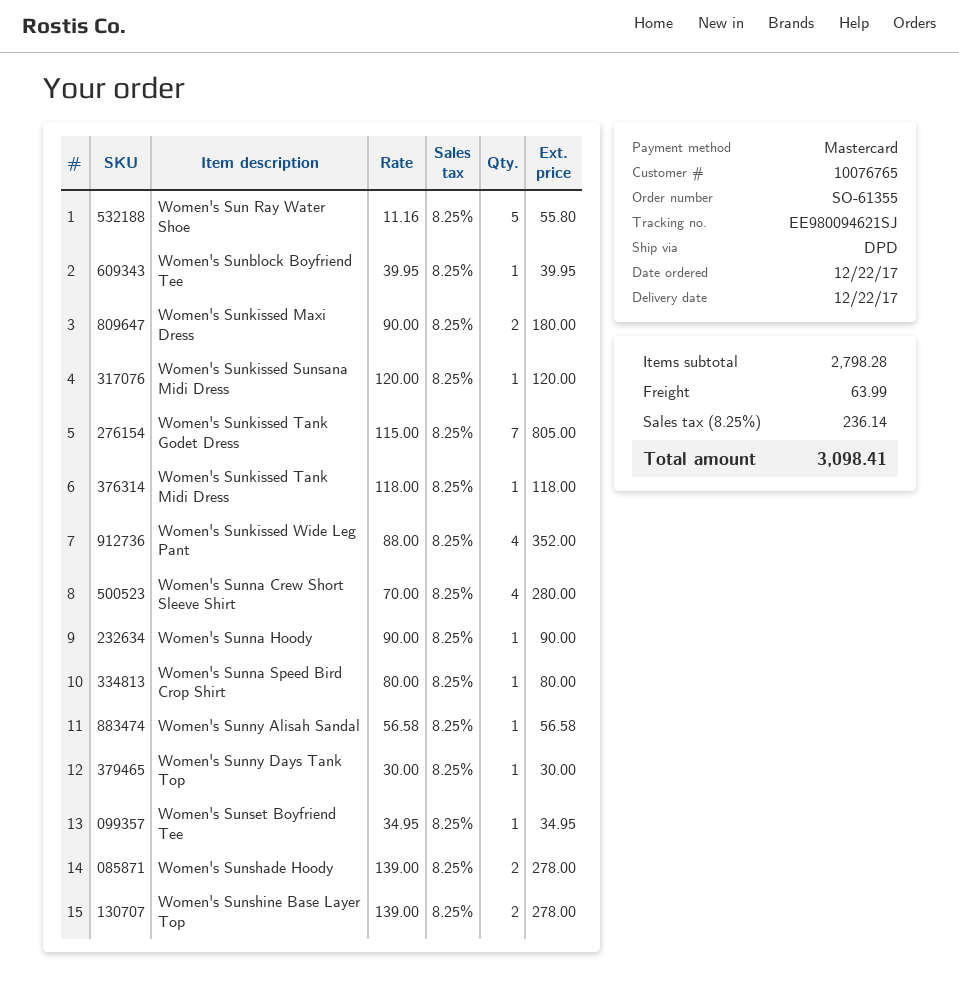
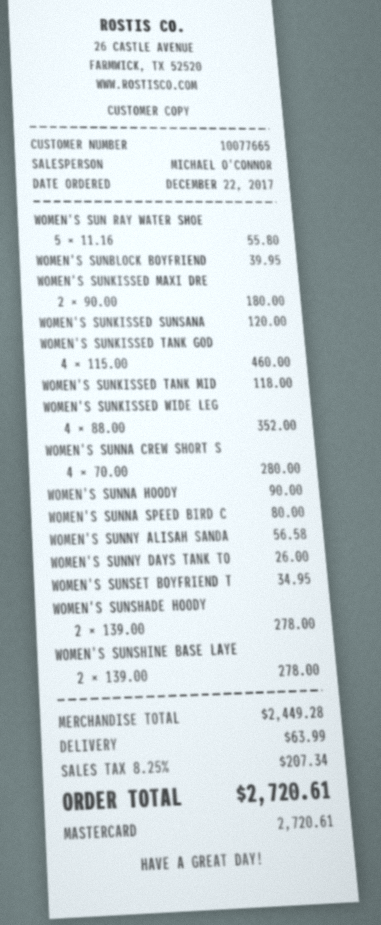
customer number: 10076765 -> 10077665
Women's Sunkissed Tank Godet Dress: 7 x 115.00 = 805.00 -> 4 x 115.00 = 460.00
Women's Sunny Days Tank Top: 1 x 30.00 = 30.00 -> 1 x 26.00 = 26.00
subtotal: 2798.28 -> 2449.28
tax: 8.25% = 236.14 -> 8.25% = 207.34
total: 3098.41 -> 2720.61

